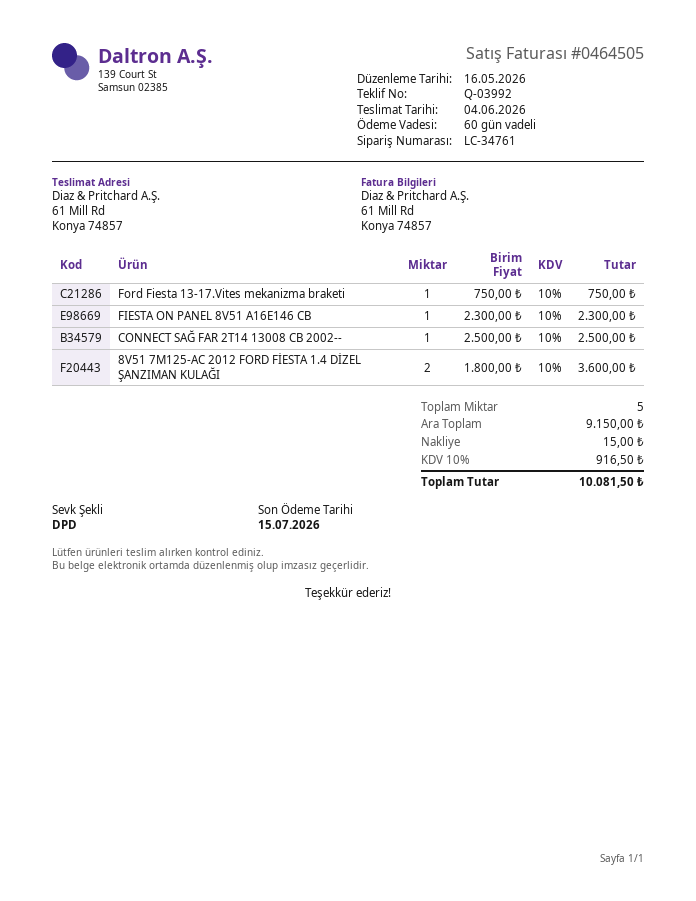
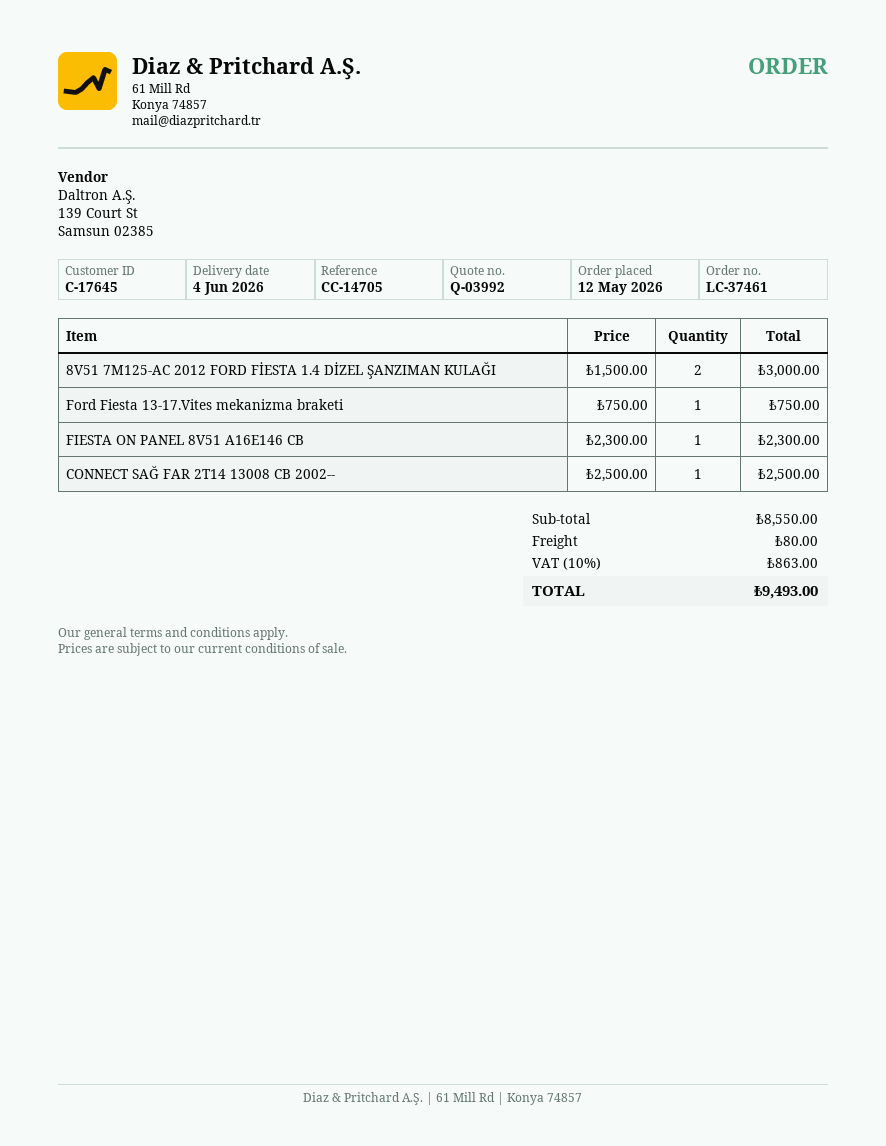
order number: LC-34761 -> LC-37461
8V51 7M125-AC 2012 FORD FİESTA 1.4 DİZEL ŞANZIMAN KULAĞI: 2 x 1800.00 = 3600.00 -> 2 x 1500.00 = 3000.00
subtotal: 9150.00 -> 8550.00
shipping: 15.00 -> 80.00
tax: 10% = 916.50 -> 10% = 863.00
total: 10081.50 -> 9493.00

